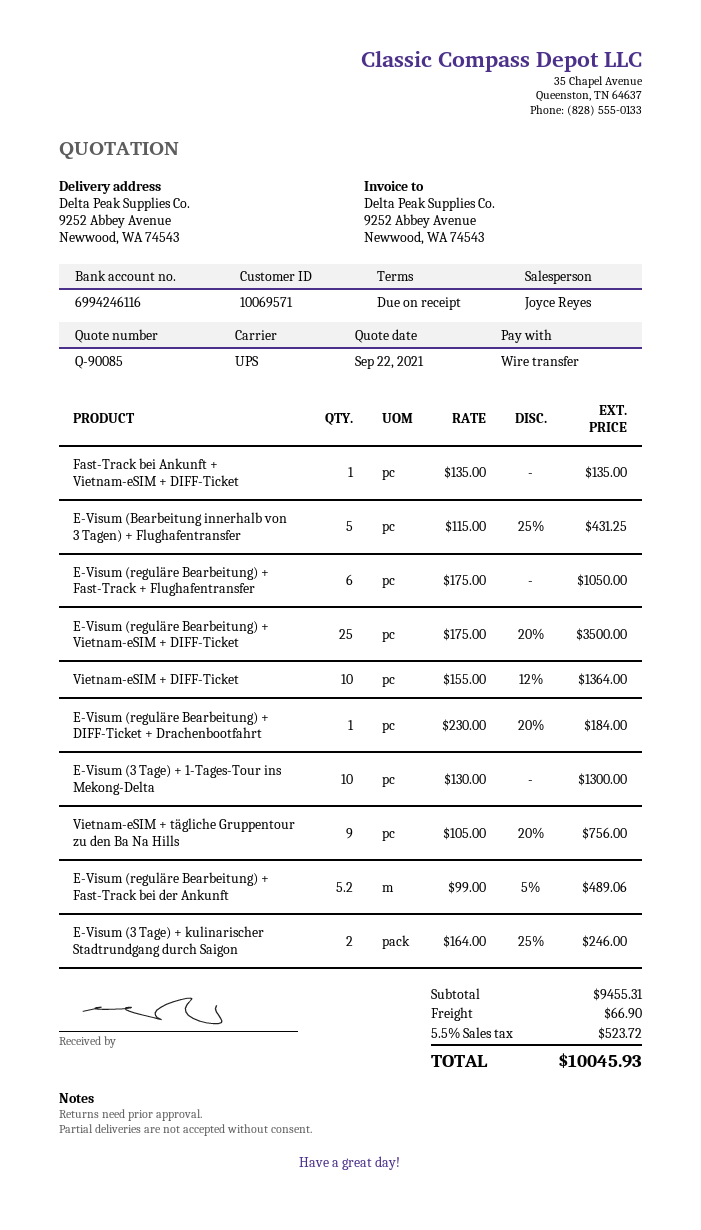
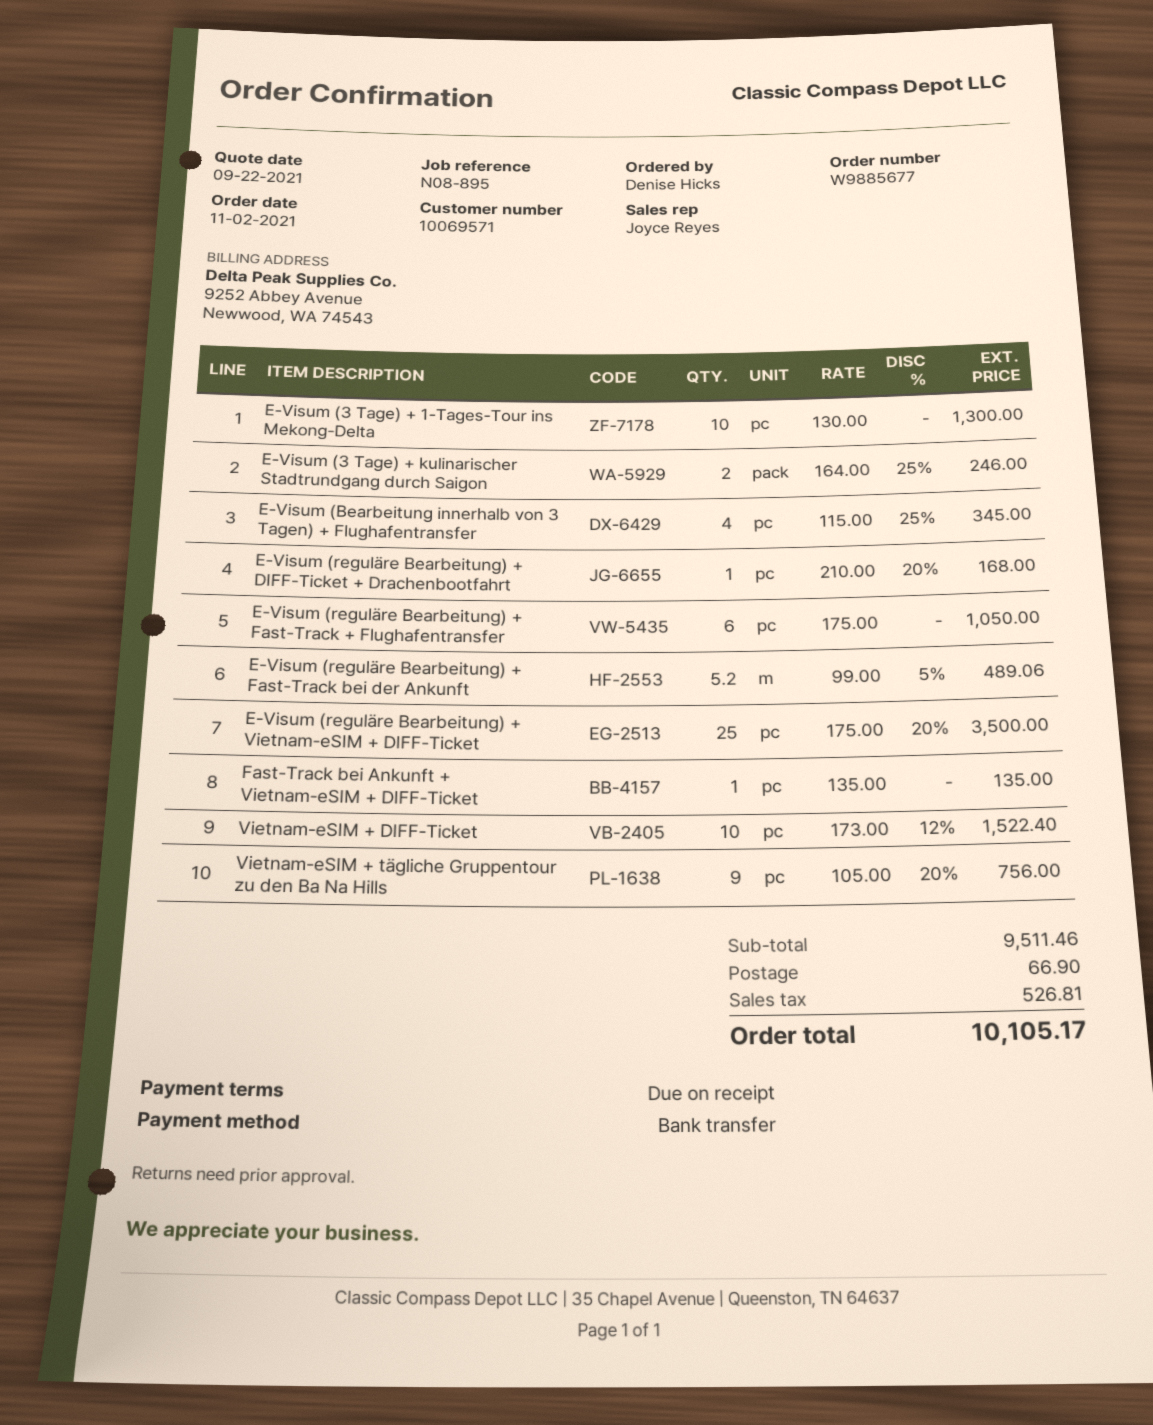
E-Visum (Bearbeitung innerhalb von 3 Tagen) + Flughafentransfer: 5 x 115.00 - 25% = 431.25 -> 4 x 115.00 - 25% = 345.00
Vietnam-eSIM + DIFF-Ticket: 10 x 155.00 - 12% = 1364.00 -> 10 x 173.00 - 12% = 1522.40
E-Visum (reguläre Bearbeitung) + DIFF-Ticket + Drachenbootfahrt: 1 x 230.00 - 20% = 184.00 -> 1 x 210.00 - 20% = 168.00
subtotal: 9455.31 -> 9511.46
tax: 523.72 -> 526.81
total: 10045.93 -> 10105.17

